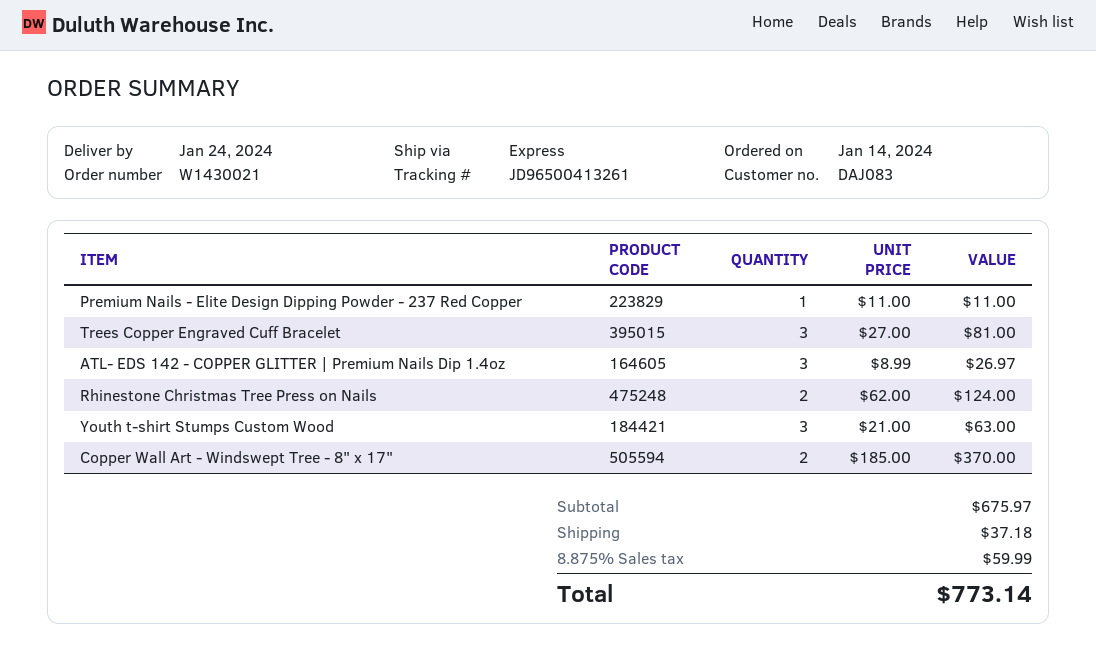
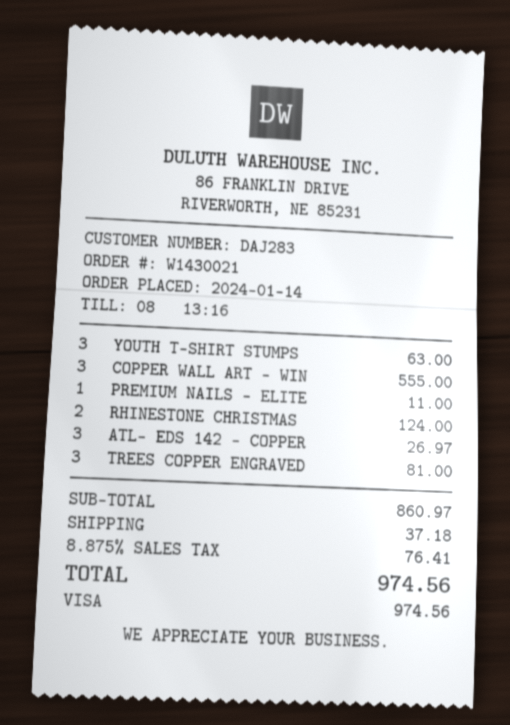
customer number: DAJ083 -> DAJ283
Copper Wall Art - Windswept Tree - 8" x 17": 2 for 370.00 -> 3 for 555.00
subtotal: 675.97 -> 860.97
tax: 8.875% = 59.99 -> 8.875% = 76.41
total: 773.14 -> 974.56

